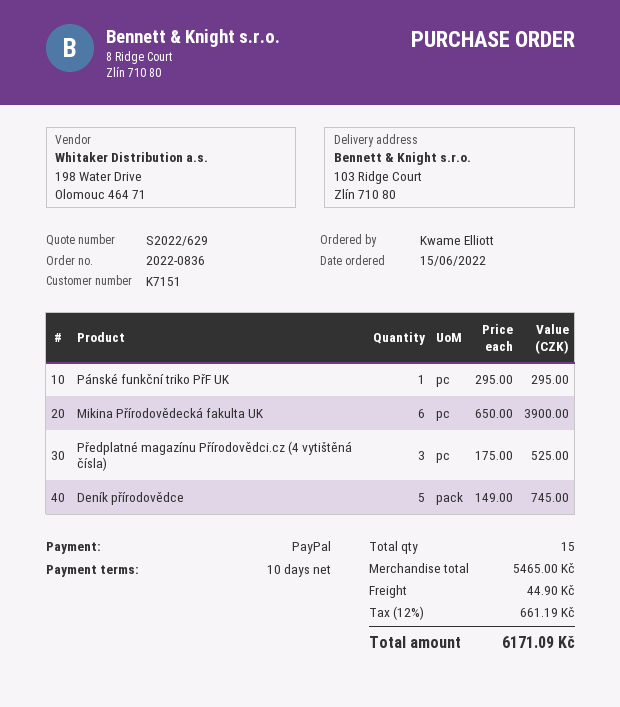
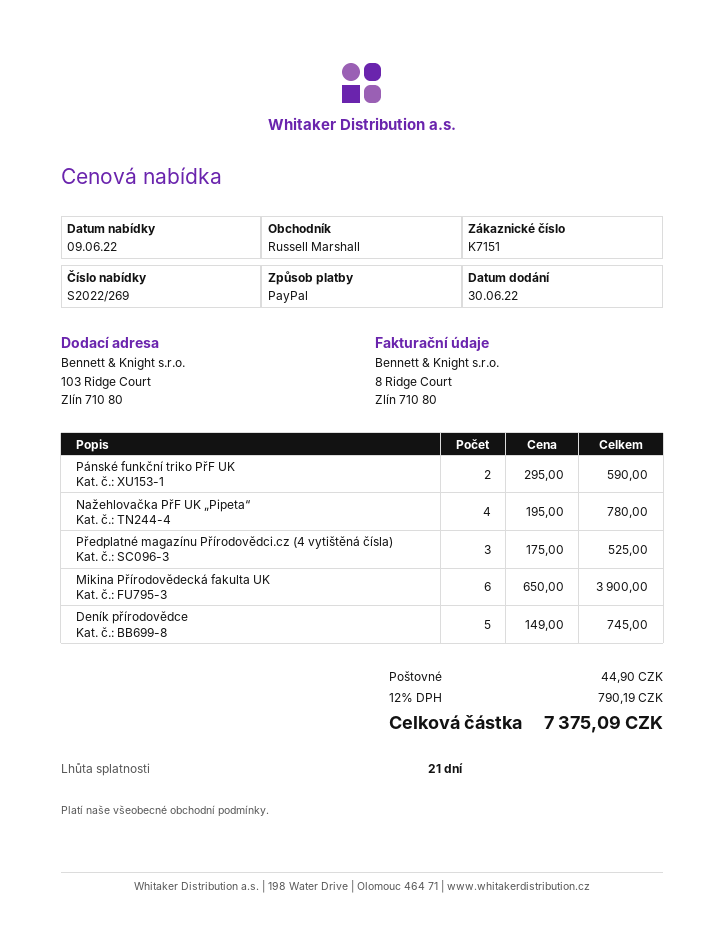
quote number: S2022/629 -> S2022/269
payment terms: 10 days -> 21 days
Pánské funkční triko PřF UK: 1 x 295.00 = 295.00 -> 2 x 295.00 = 590.00
Nažehlovačka PřF UK „Pipeta“: none -> 4 x 195.00 = 780.00
tax: 12% = 661.19 -> 12% = 790.19
total: 6171.09 -> 7375.09

